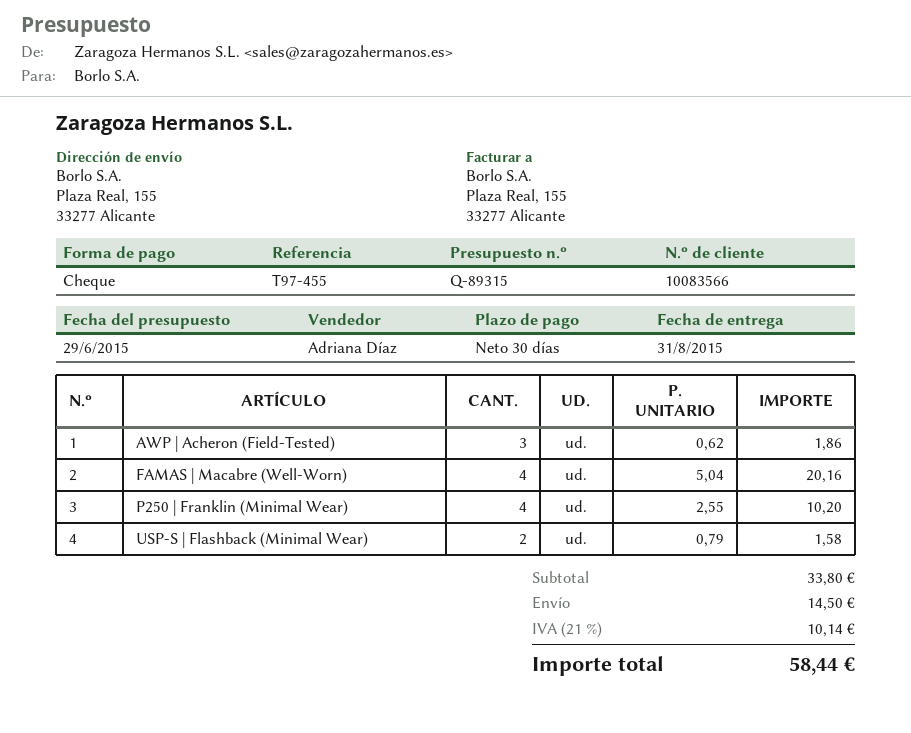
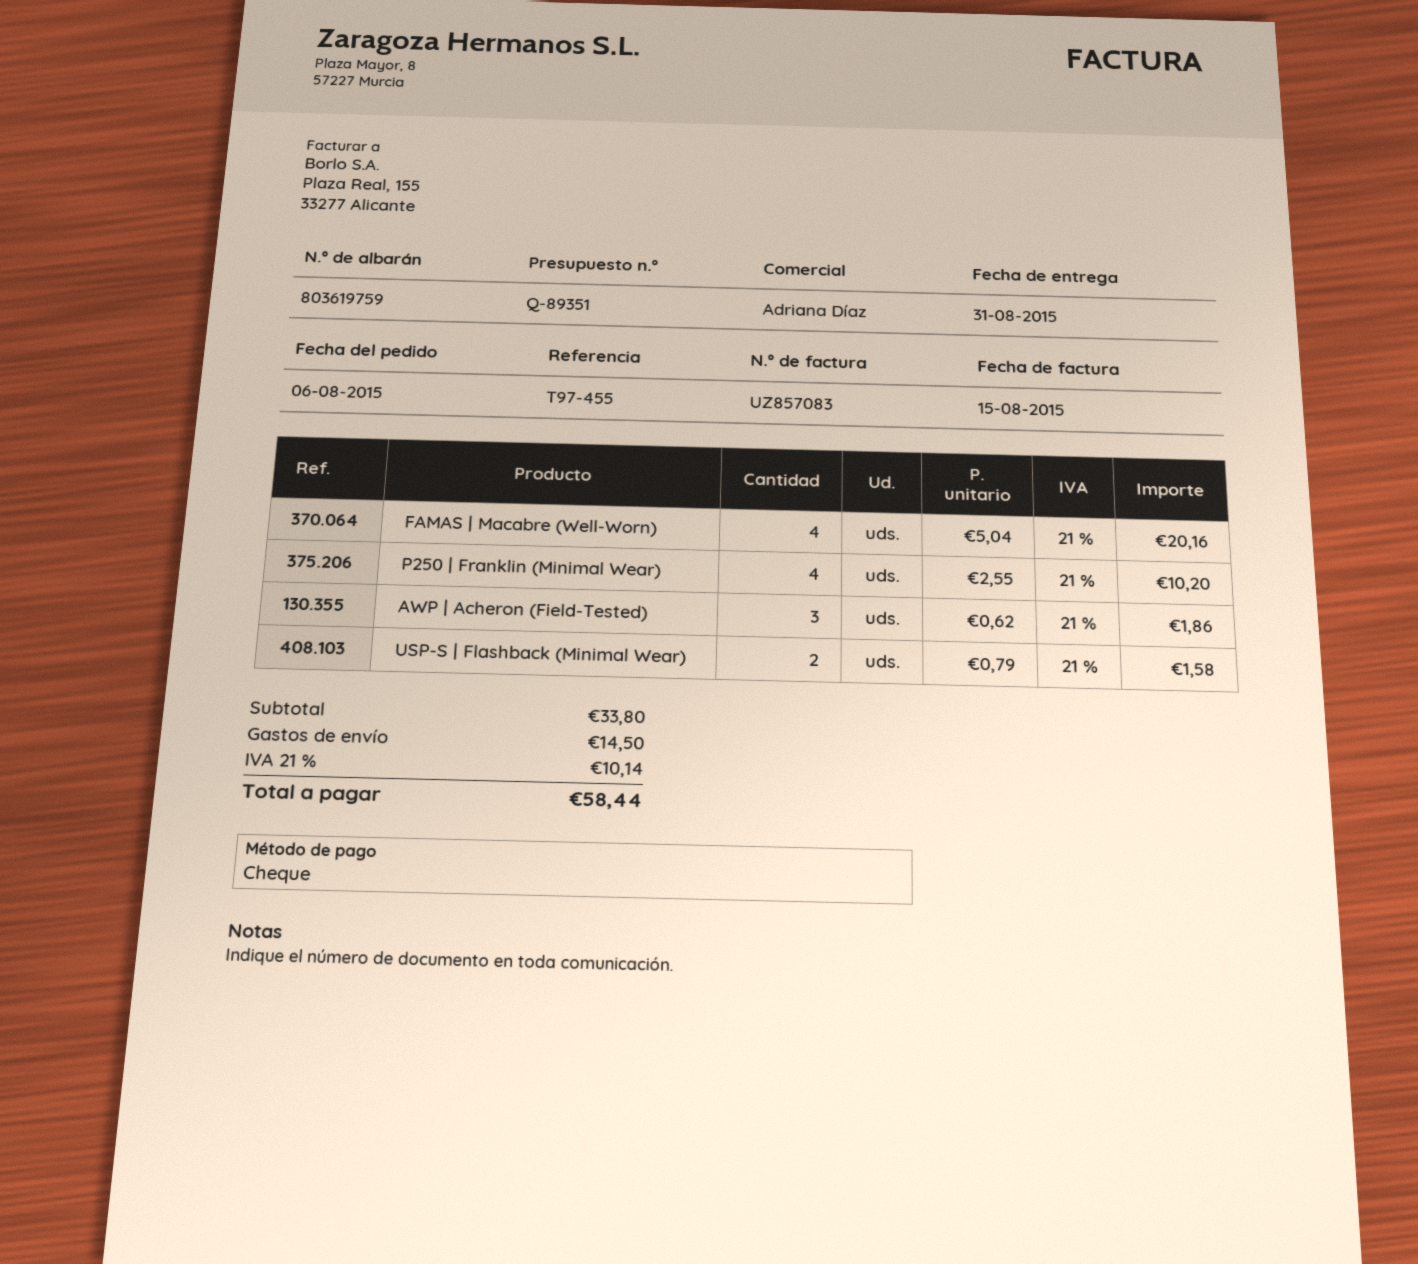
quote number: Q-89315 -> Q-89351

